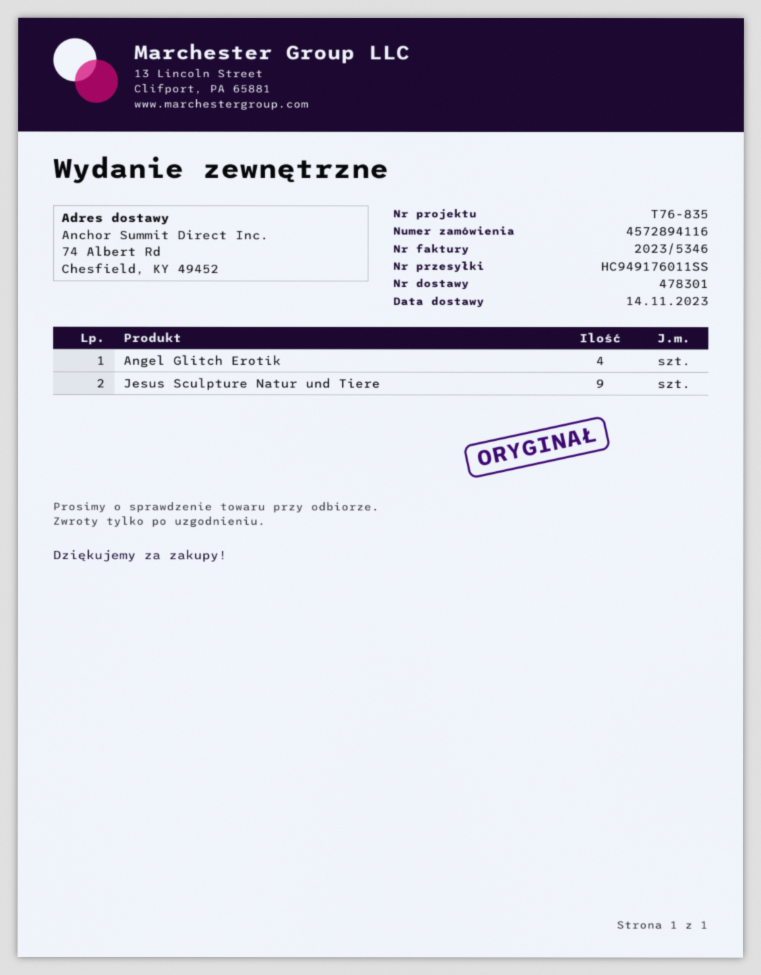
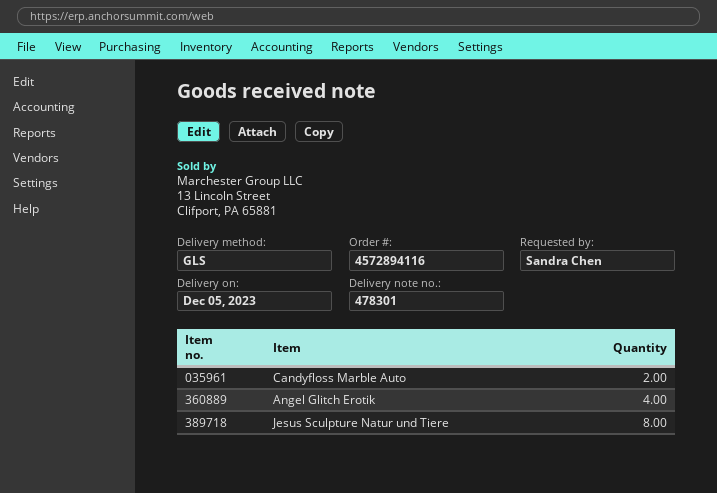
delivery date: 2023-11-14 -> 2023-12-05
Jesus Sculpture Natur und Tiere: 9 -> 8
Candyfloss Marble Auto: none -> 2

